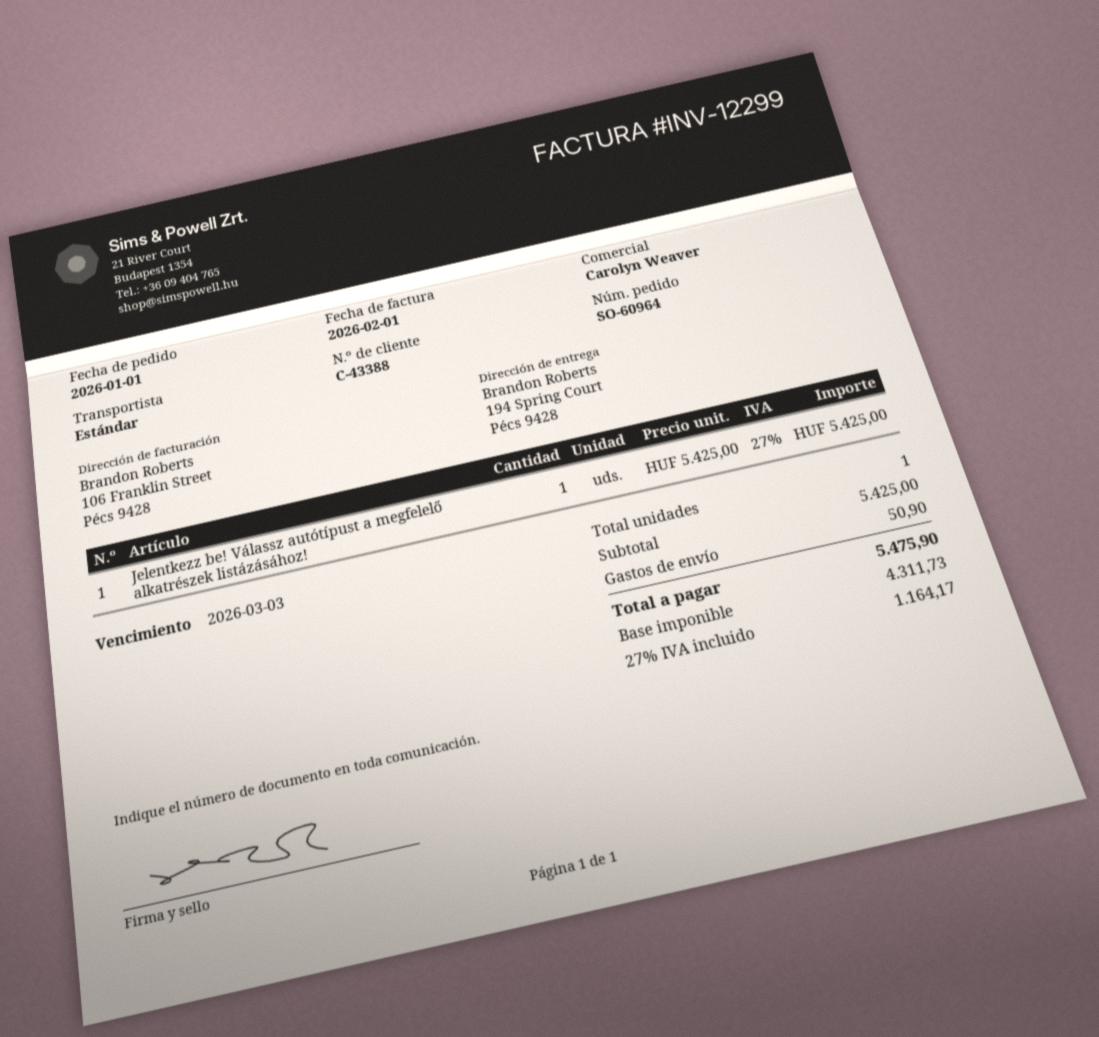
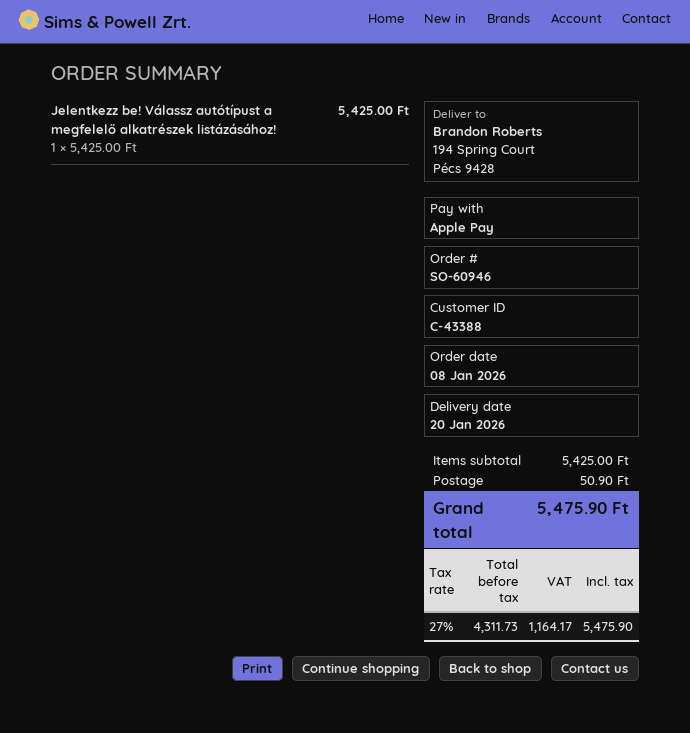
order number: SO-60964 -> SO-60946
order date: 2026-01-01 -> 2026-01-08

